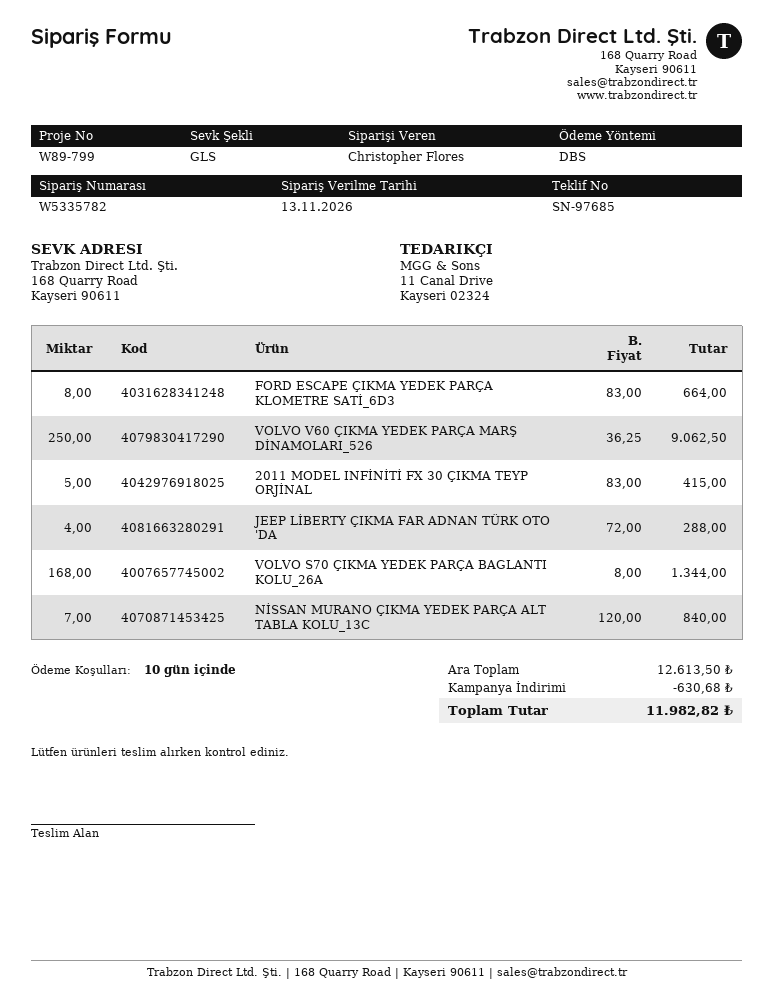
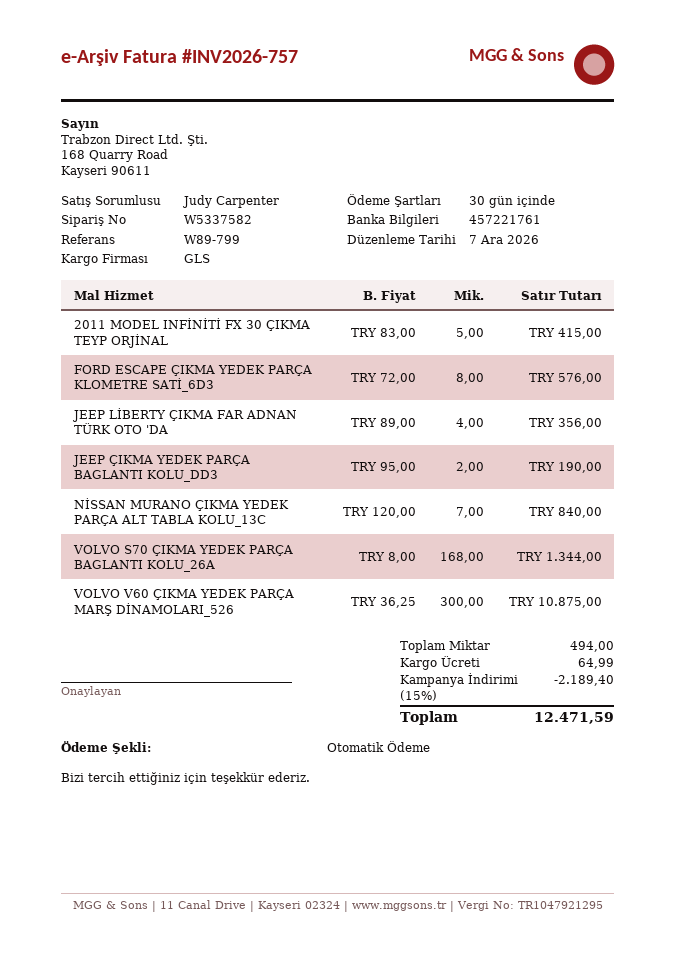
order number: W5335782 -> W5337582
payment terms: 10 days -> 30 days
FORD ESCAPE ÇIKMA YEDEK PARÇA KLOMETRE SATİ_6D3: 8 x 83.00 = 664.00 -> 8 x 72.00 = 576.00
VOLVO V60 ÇIKMA YEDEK PARÇA MARŞ DİNAMOLARI_526: 250 x 36.25 = 9062.50 -> 300 x 36.25 = 10875.00
JEEP LİBERTY ÇIKMA FAR ADNAN TÜRK OTO 'DA: 4 x 72.00 = 288.00 -> 4 x 89.00 = 356.00
JEEP ÇIKMA YEDEK PARÇA BAGLANTI KOLU_DD3: none -> 2 x 95.00 = 190.00
discount: 630.68 -> 2189.40
shipping: none -> 64.99
total: 11982.82 -> 12471.59

